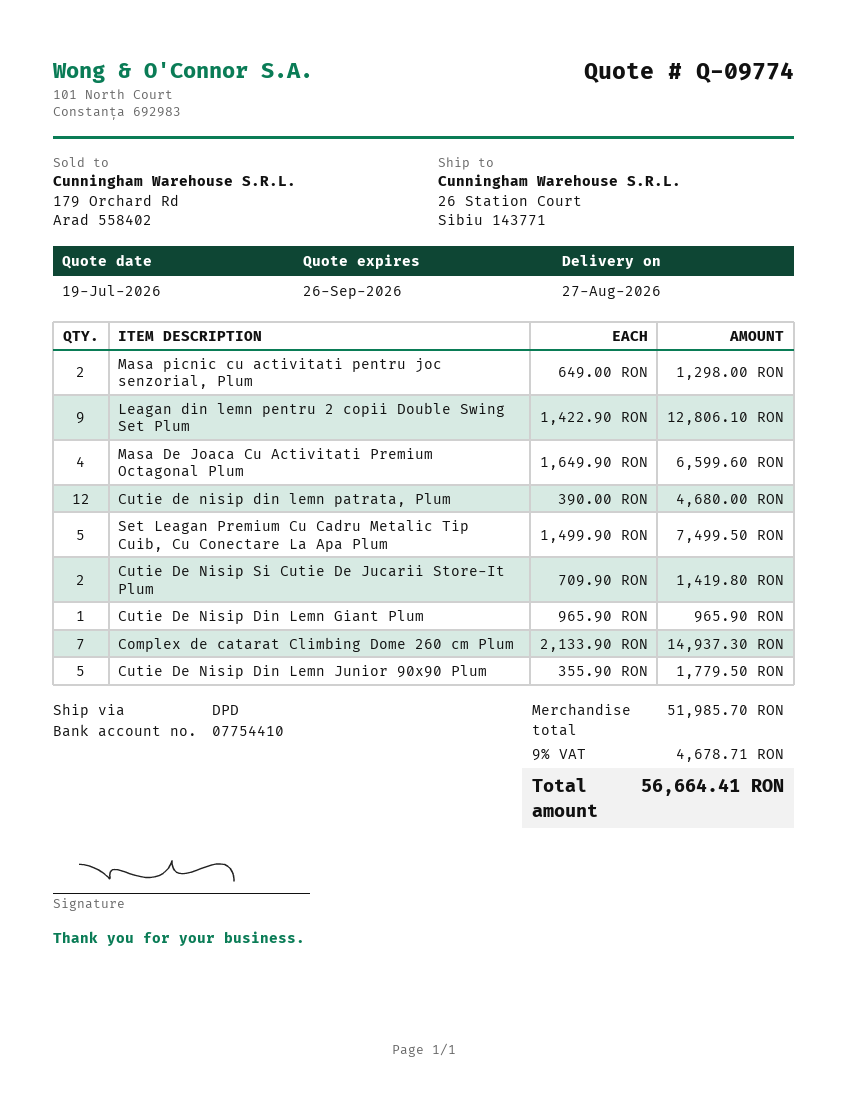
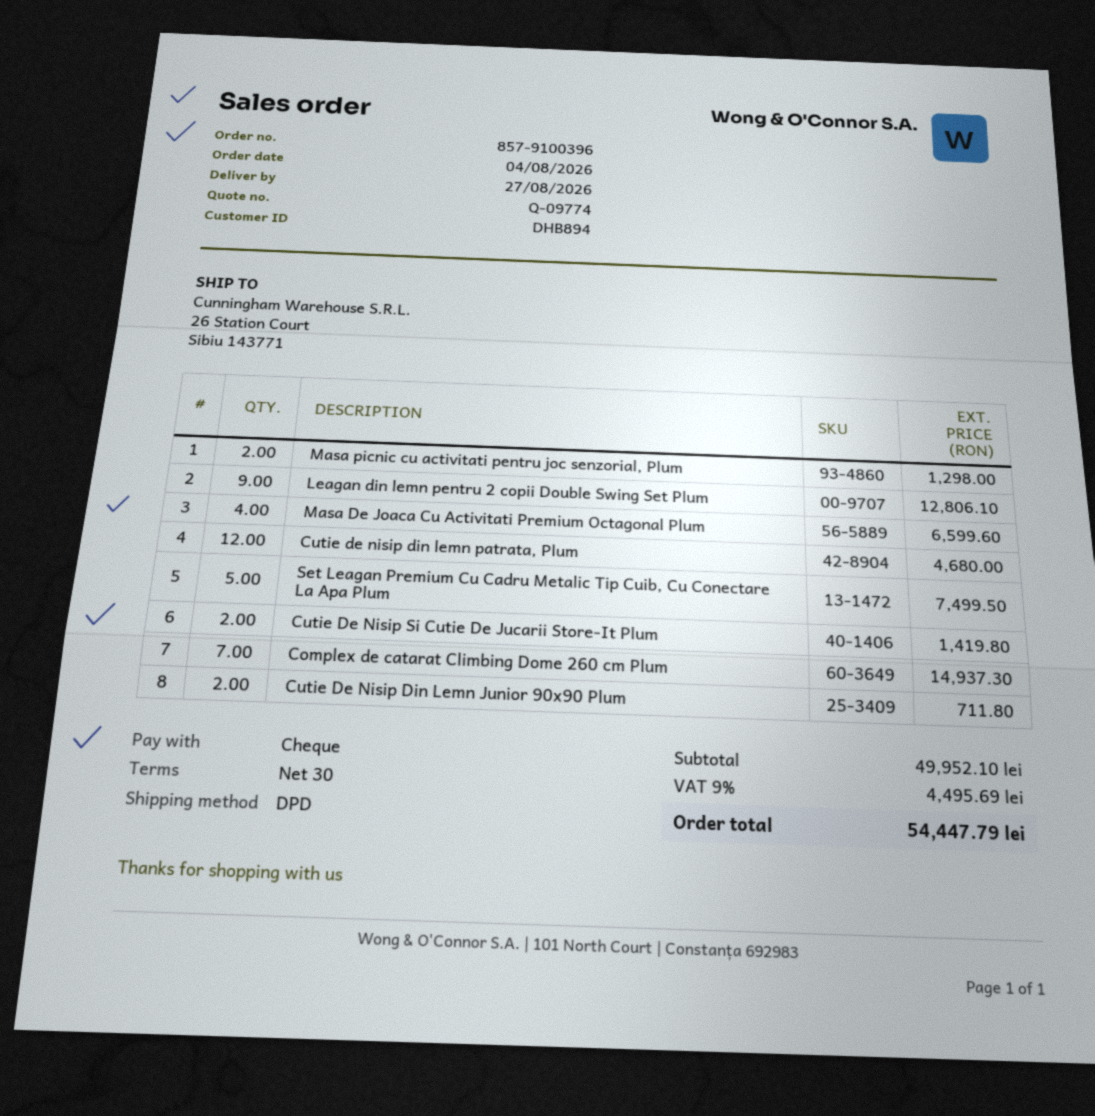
Cutie De Nisip Din Lemn Giant Plum: 1 for 965.90 -> none
Cutie De Nisip Din Lemn Junior 90x90 Plum: 5 for 1779.50 -> 2 for 711.80
subtotal: 51985.70 -> 49952.10
tax: 9% = 4678.71 -> 9% = 4495.69
total: 56664.41 -> 54447.79

